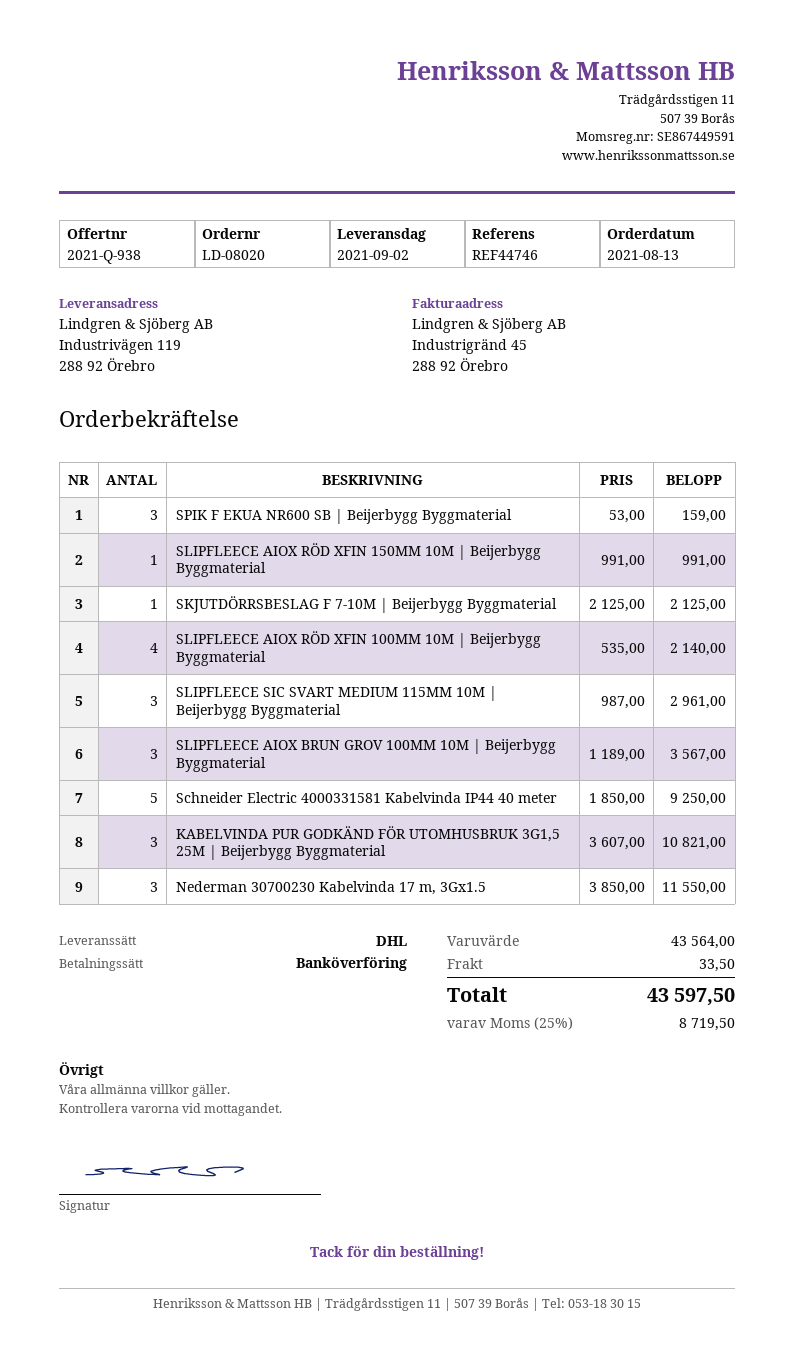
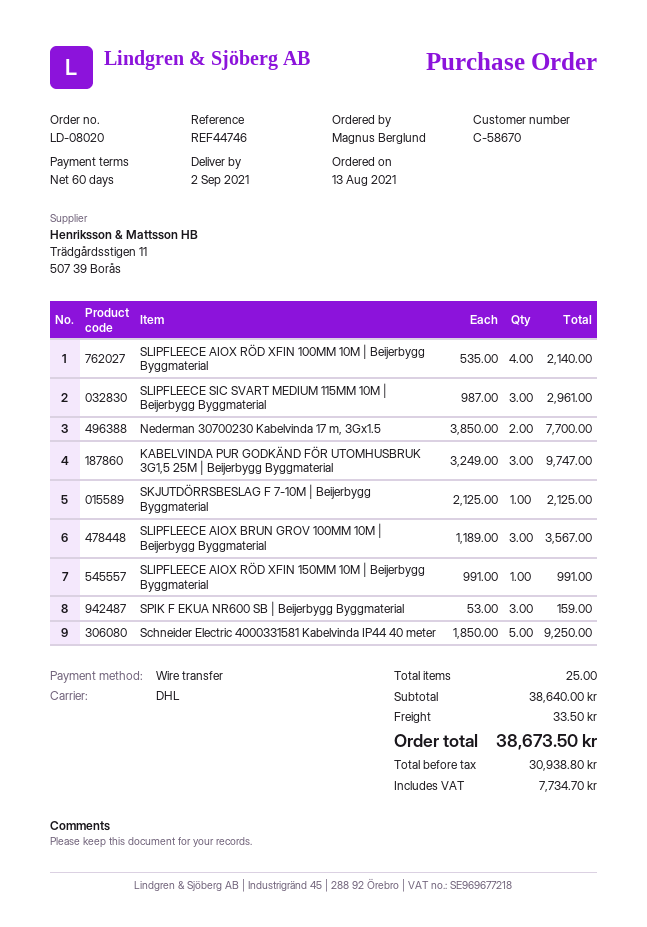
KABELVINDA PUR GODKÄND FÖR UTOMHUSBRUK 3G1,5 25M | Beijerbygg Byggmaterial: 3 x 3607.00 = 10821.00 -> 3 x 3249.00 = 9747.00
Nederman 30700230 Kabelvinda 17 m, 3Gx1.5: 3 x 3850.00 = 11550.00 -> 2 x 3850.00 = 7700.00
subtotal: 43564.00 -> 38640.00
tax: 8719.50 -> 7734.70
total: 43597.50 -> 38673.50

